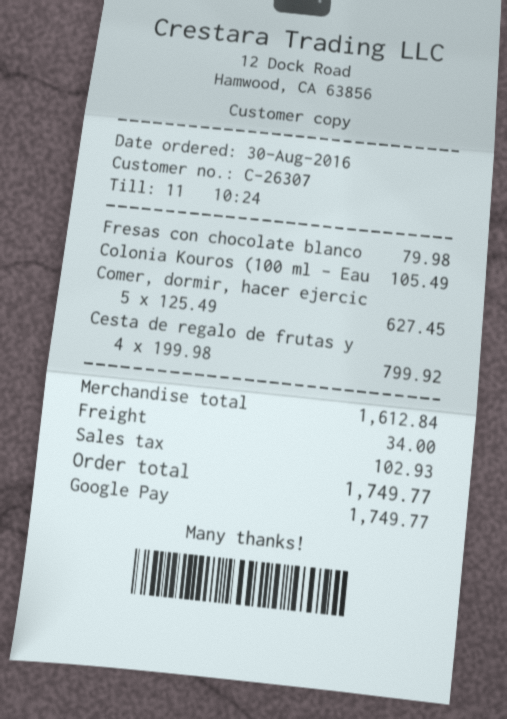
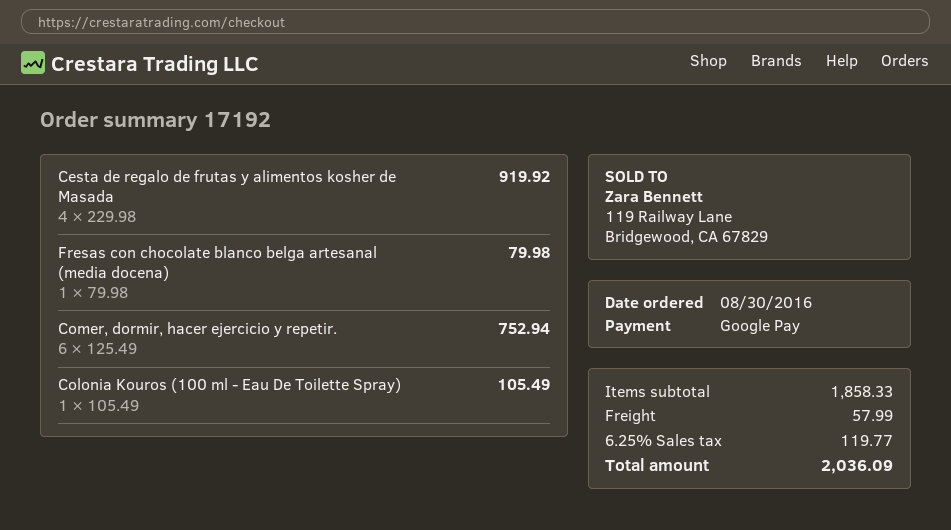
Comer, dormir, hacer ejercic: 5 x 125.49 = 627.45 -> 6 x 125.49 = 752.94
Cesta de regalo de frutas y: 4 x 199.98 = 799.92 -> 4 x 229.98 = 919.92
subtotal: 1612.84 -> 1858.33
shipping: 34.00 -> 57.99
tax: 102.93 -> 119.77
total: 1749.77 -> 2036.09

